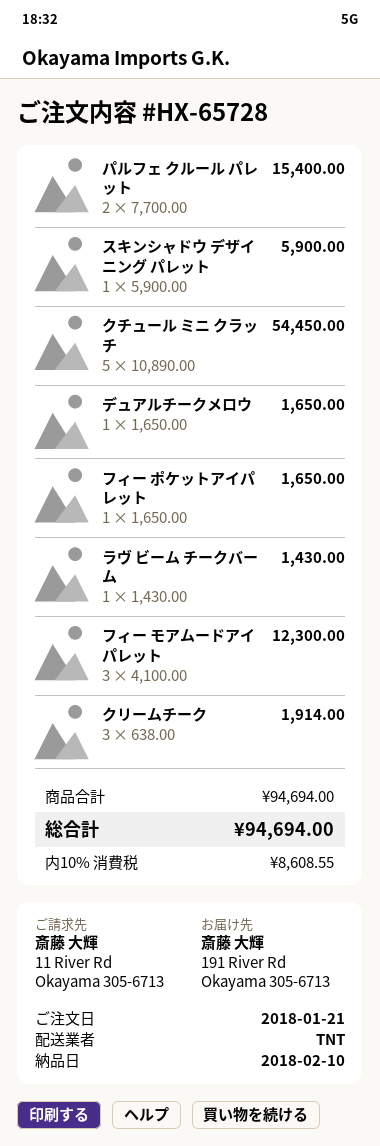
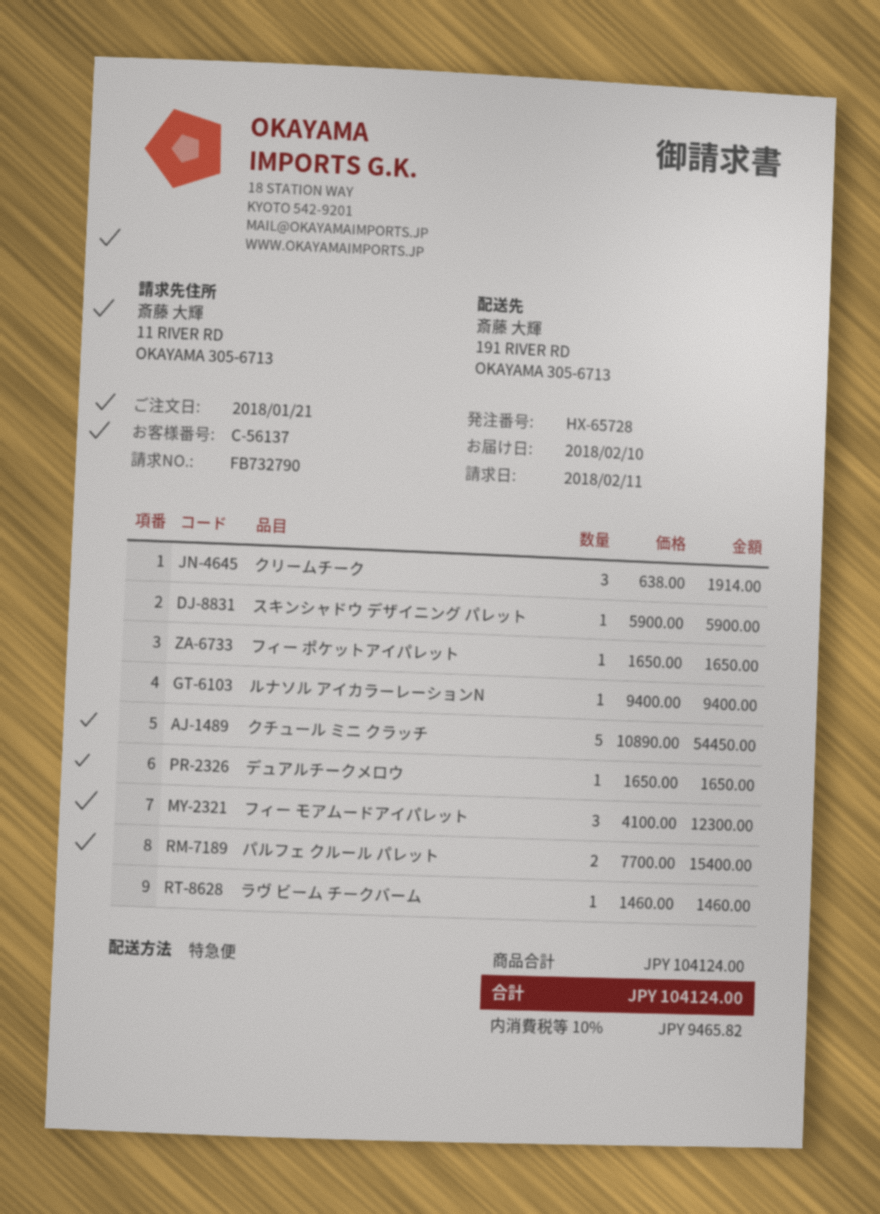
shipping method: TNT -> express
ラヴ ビーム チークバーム: 1 x 1430.00 = 1430.00 -> 1 x 1460.00 = 1460.00
ルナソル アイカラーレーションN: none -> 1 x 9400.00 = 9400.00
subtotal: 94694.00 -> 104124.00
tax: 10% = 8608.55 -> 10% = 9465.82
total: 94694.00 -> 104124.00

